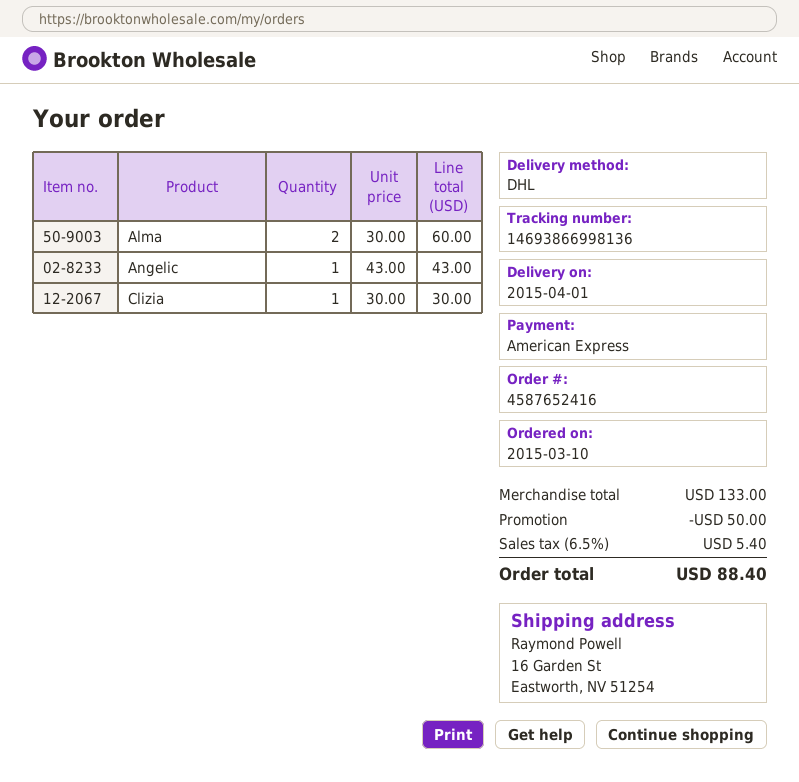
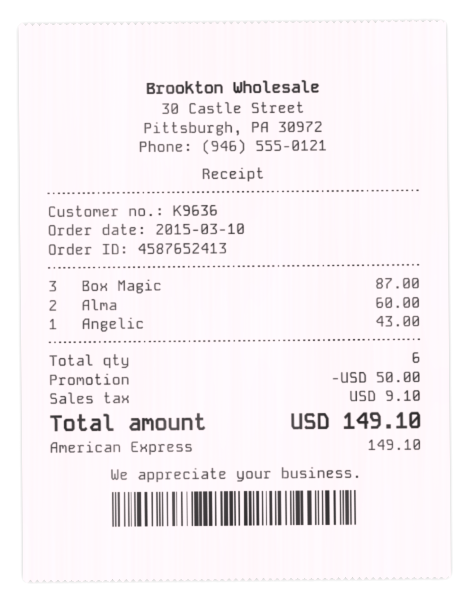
order number: 4587652416 -> 4587652413
Clizia: 1 for 30.00 -> none
Box Magic: none -> 3 for 87.00
tax: 5.40 -> 9.10
total: 88.40 -> 149.10

